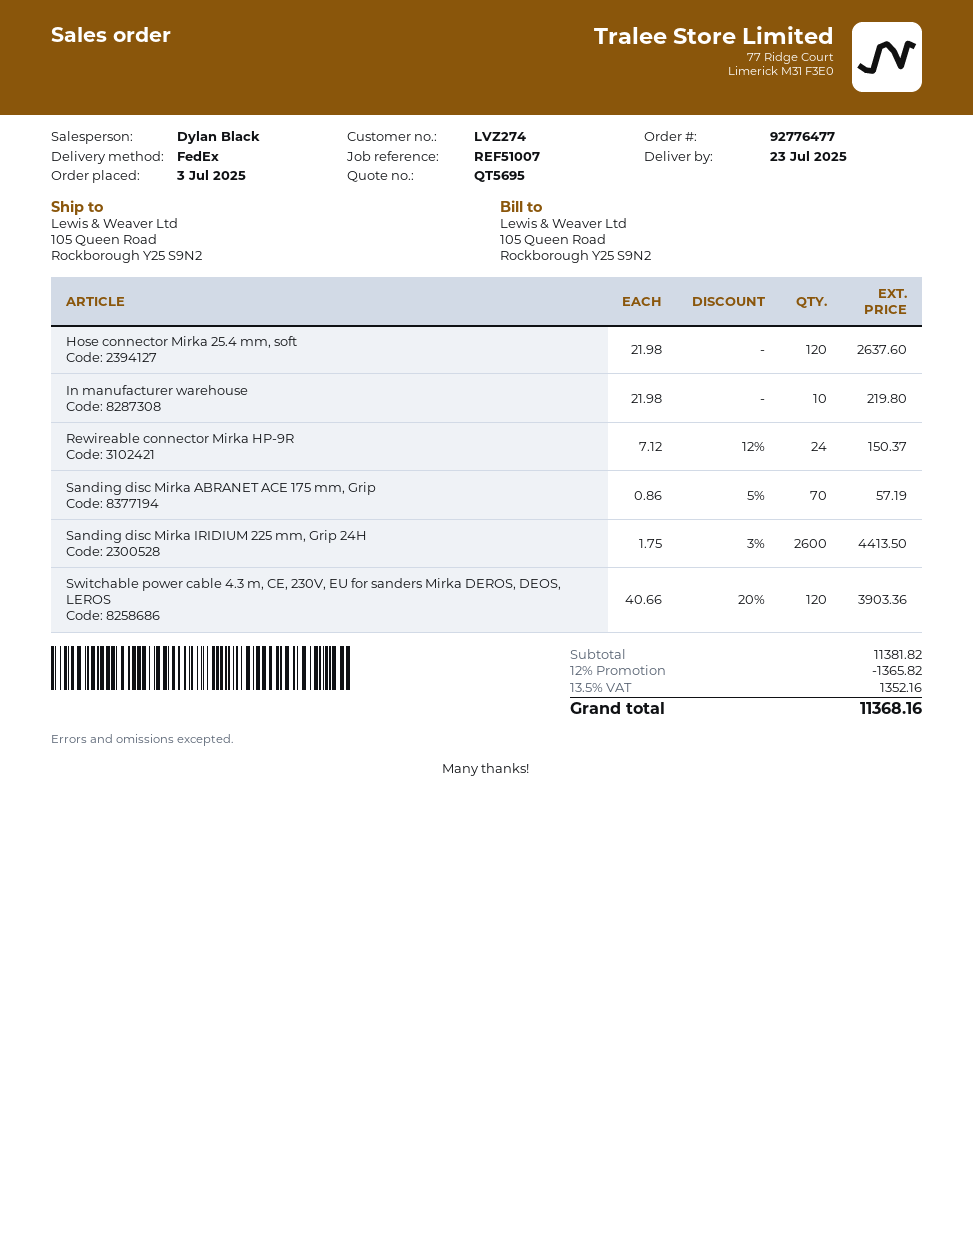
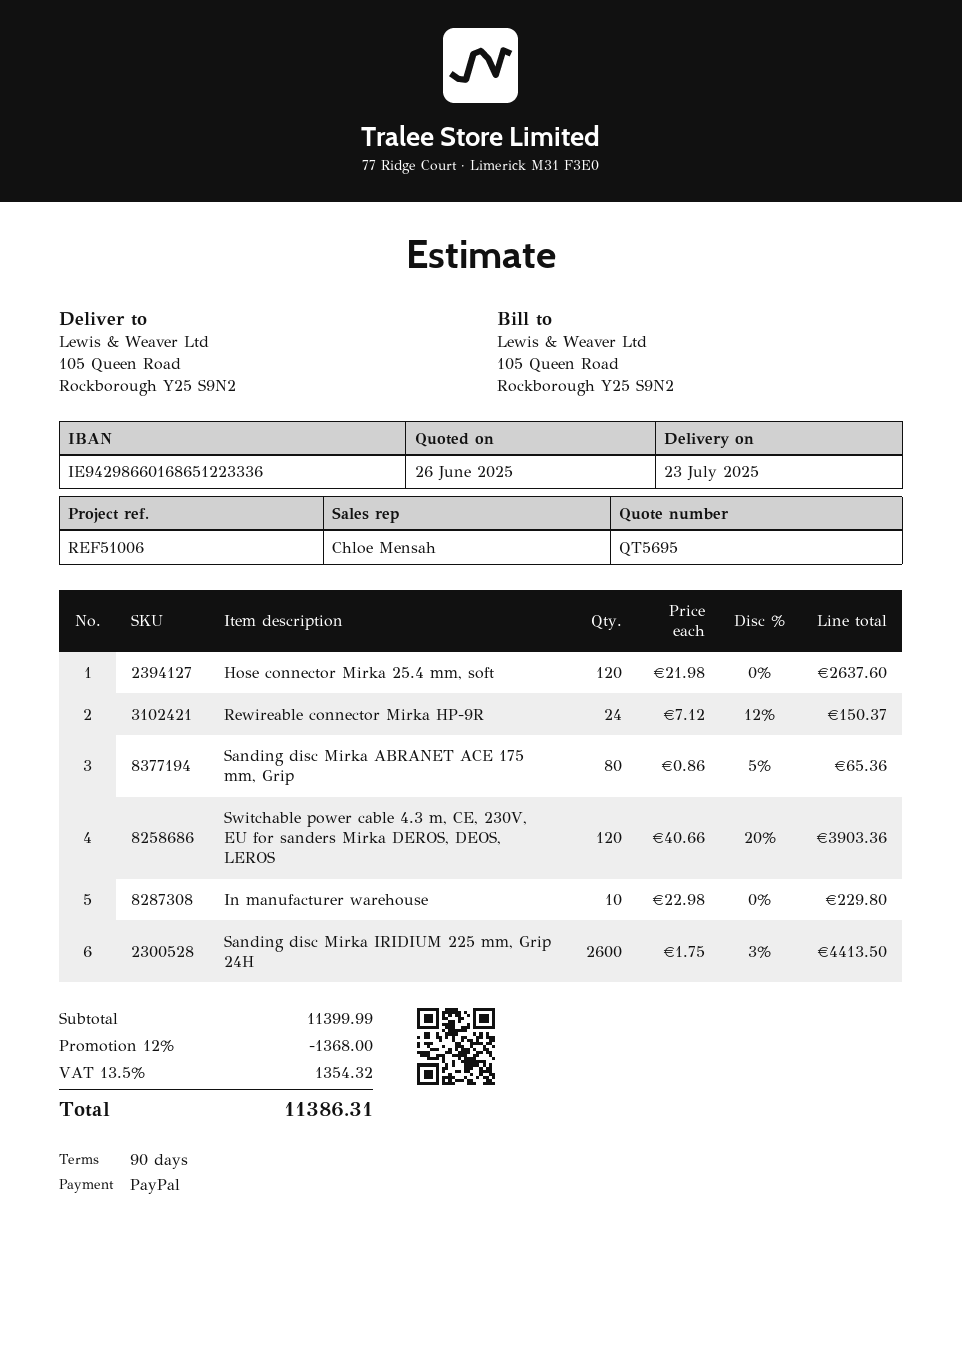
reference: REF51007 -> REF51006
sales rep: Dylan Black -> Chloe Mensah
In manufacturer warehouse: 10 x 21.98 = 219.80 -> 10 x 22.98 = 229.80
Sanding disc Mirka ABRANET ACE 175 mm, Grip: 70 x 0.86 - 5% = 57.19 -> 80 x 0.86 - 5% = 65.36
subtotal: 11381.82 -> 11399.99
discount: 12% = 1365.82 -> 12% = 1368.00
tax: 13.5% = 1352.16 -> 13.5% = 1354.32
total: 11368.16 -> 11386.31

